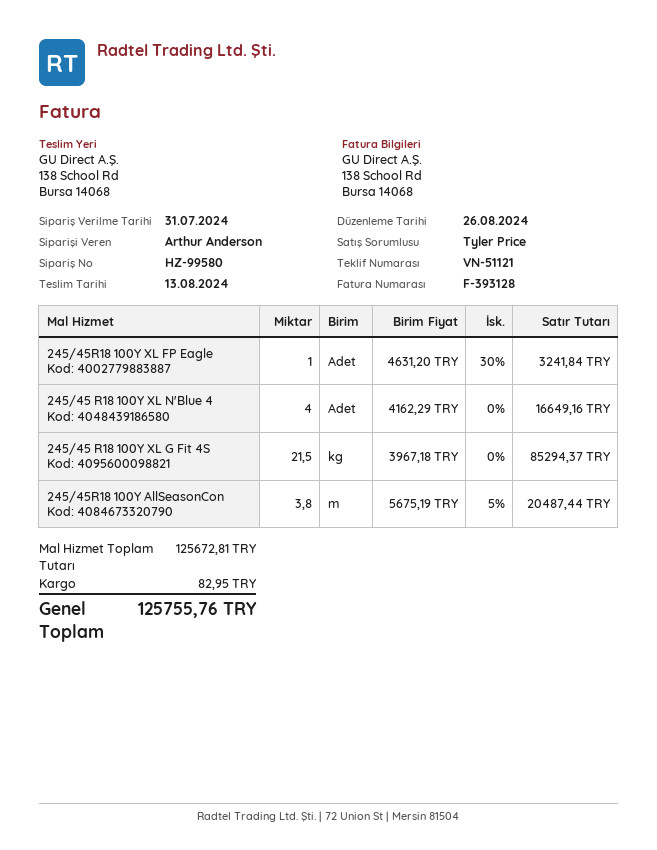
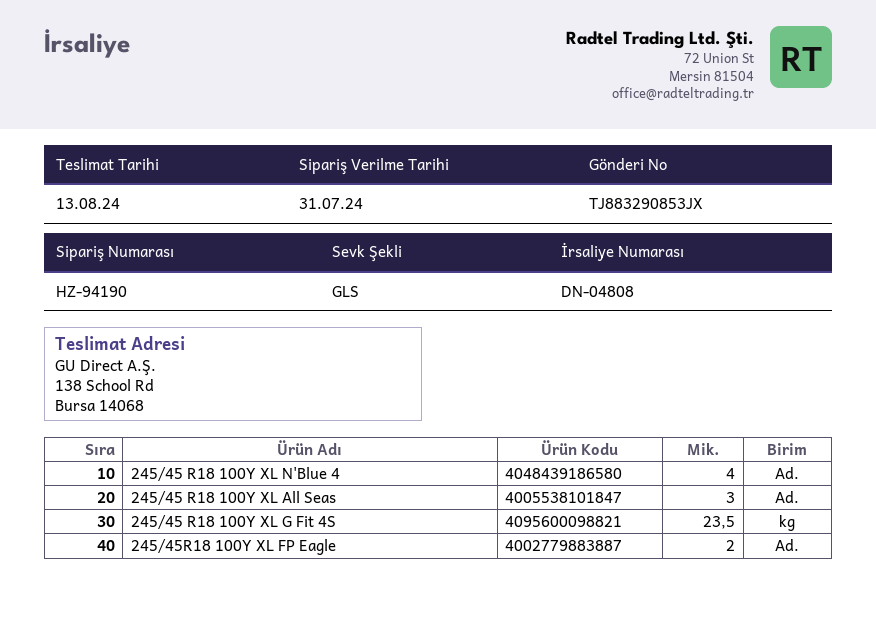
order number: HZ-99580 -> HZ-94190
245/45R18 100Y XL FP Eagle: 1 -> 2
245/45 R18 100Y XL G Fit 4S: 21.5 -> 23.5
245/45R18 100Y AllSeasonCon: 3.8 -> none
245/45 R18 100Y XL All Seas: none -> 3

